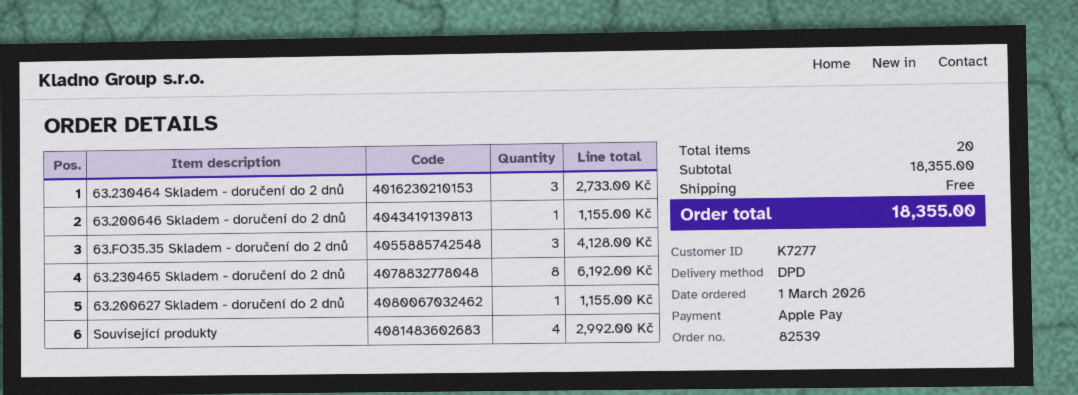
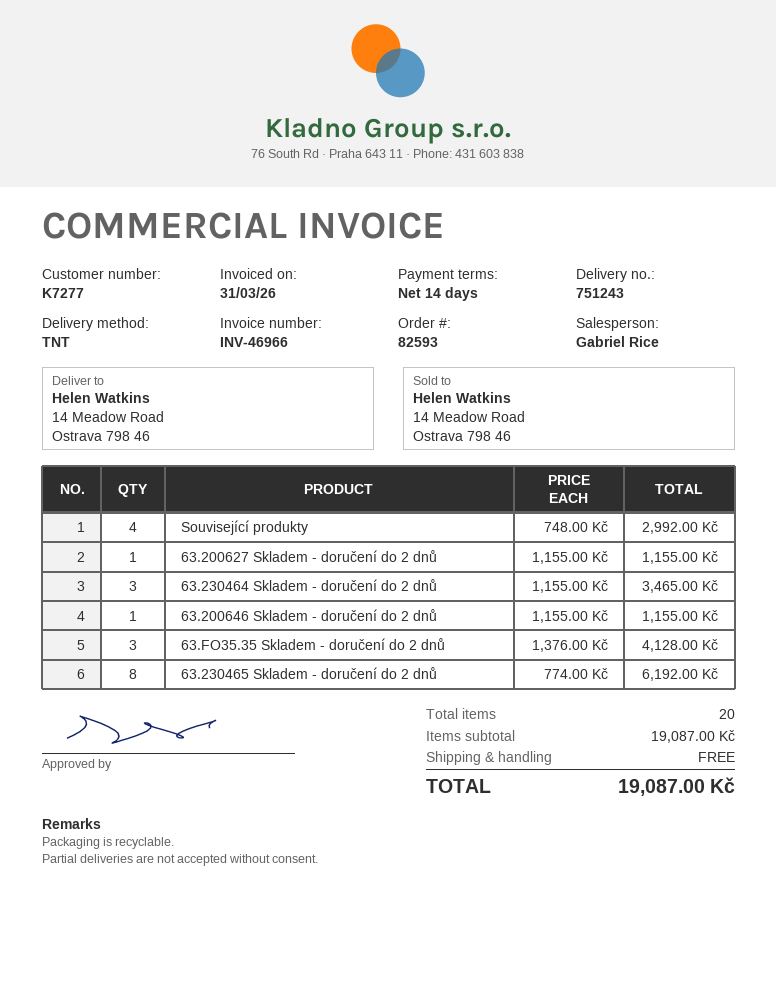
order number: 82539 -> 82593
shipping method: DPD -> TNT
63.230464 Skladem - doručení do 2 dnů: 3 for 2733.00 -> 3 for 3465.00
subtotal: 18355.00 -> 19087.00
total: 18355.00 -> 19087.00

